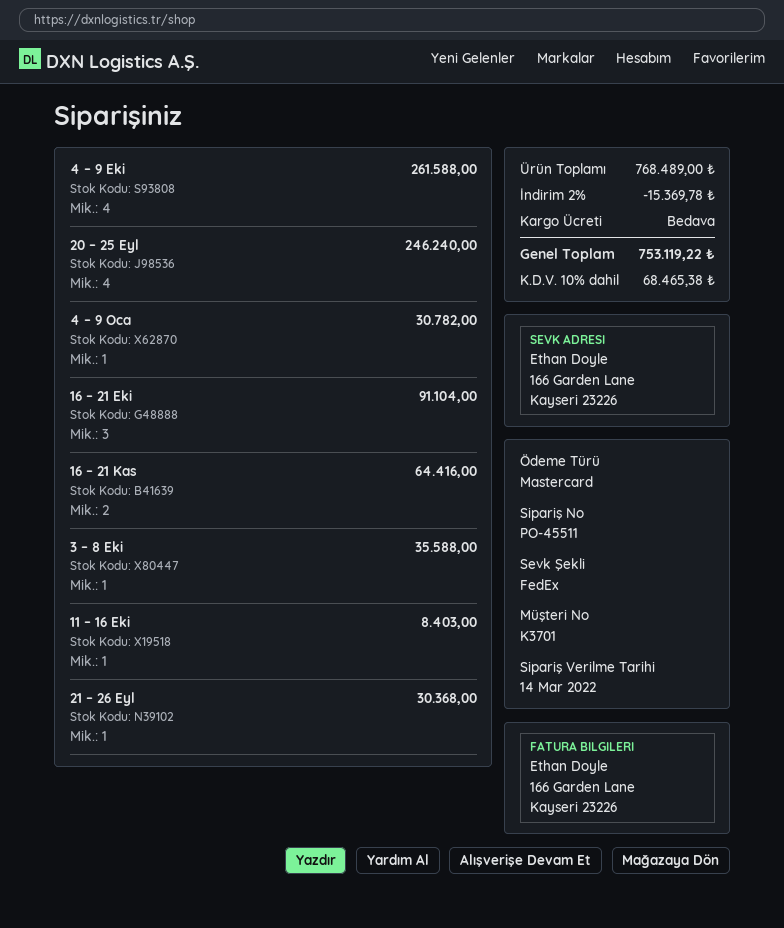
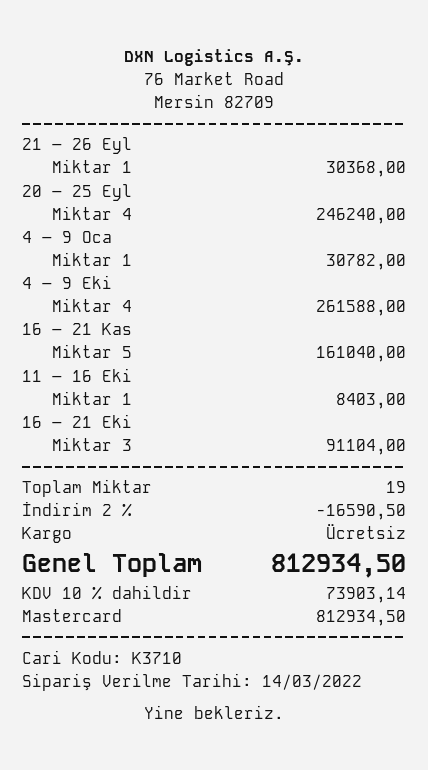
customer number: K3701 -> K3710
16 – 21 Kas: 2 for 64416.00 -> 5 for 161040.00
3 – 8 Eki: 1 for 35588.00 -> none
discount: 2% = 15369.78 -> 2% = 16590.50
tax: 10% = 68465.38 -> 10% = 73903.14
total: 753119.22 -> 812934.50

